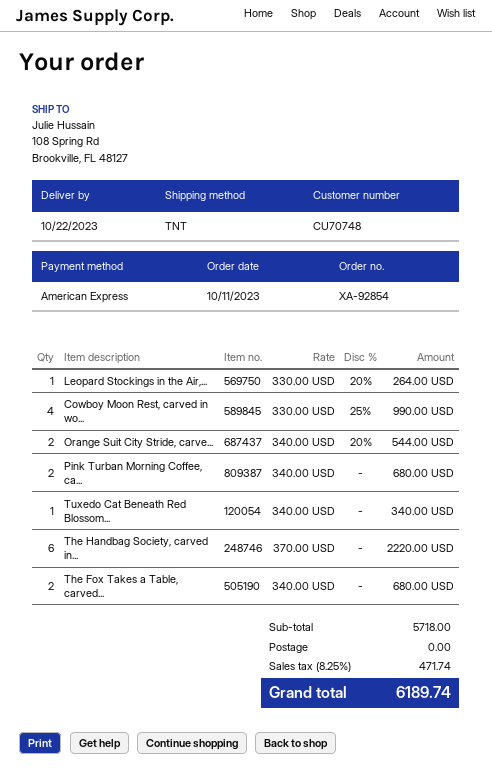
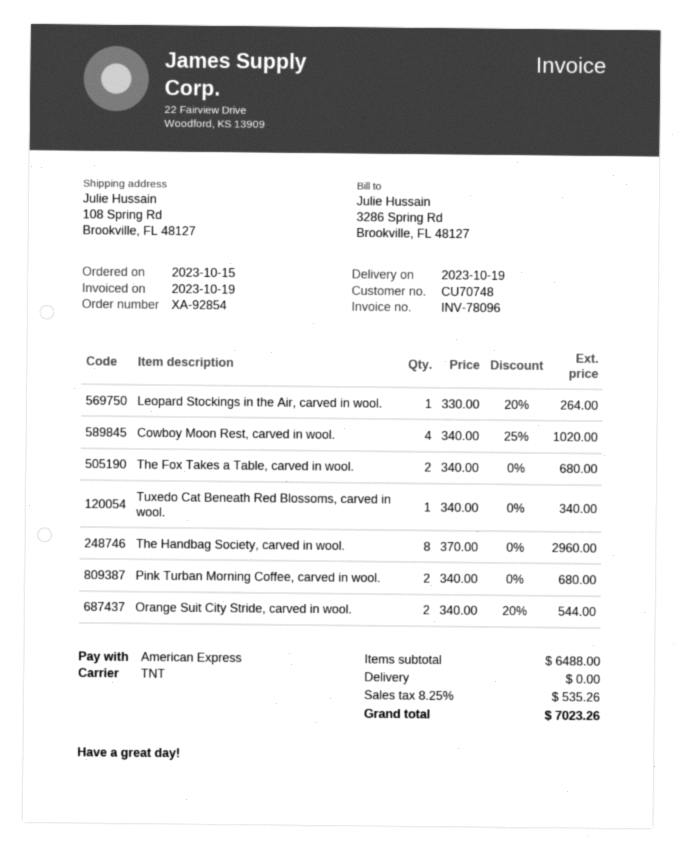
order date: 2023-10-11 -> 2023-10-15
delivery date: 2023-10-22 -> 2023-10-19
Cowboy Moon Rest, carved in wo...: 4 x 330.00 - 25% = 990.00 -> 4 x 340.00 - 25% = 1020.00
The Handbag Society, carved in...: 6 x 370.00 = 2220.00 -> 8 x 370.00 = 2960.00
subtotal: 5718.00 -> 6488.00
tax: 8.25% = 471.74 -> 8.25% = 535.26
total: 6189.74 -> 7023.26

